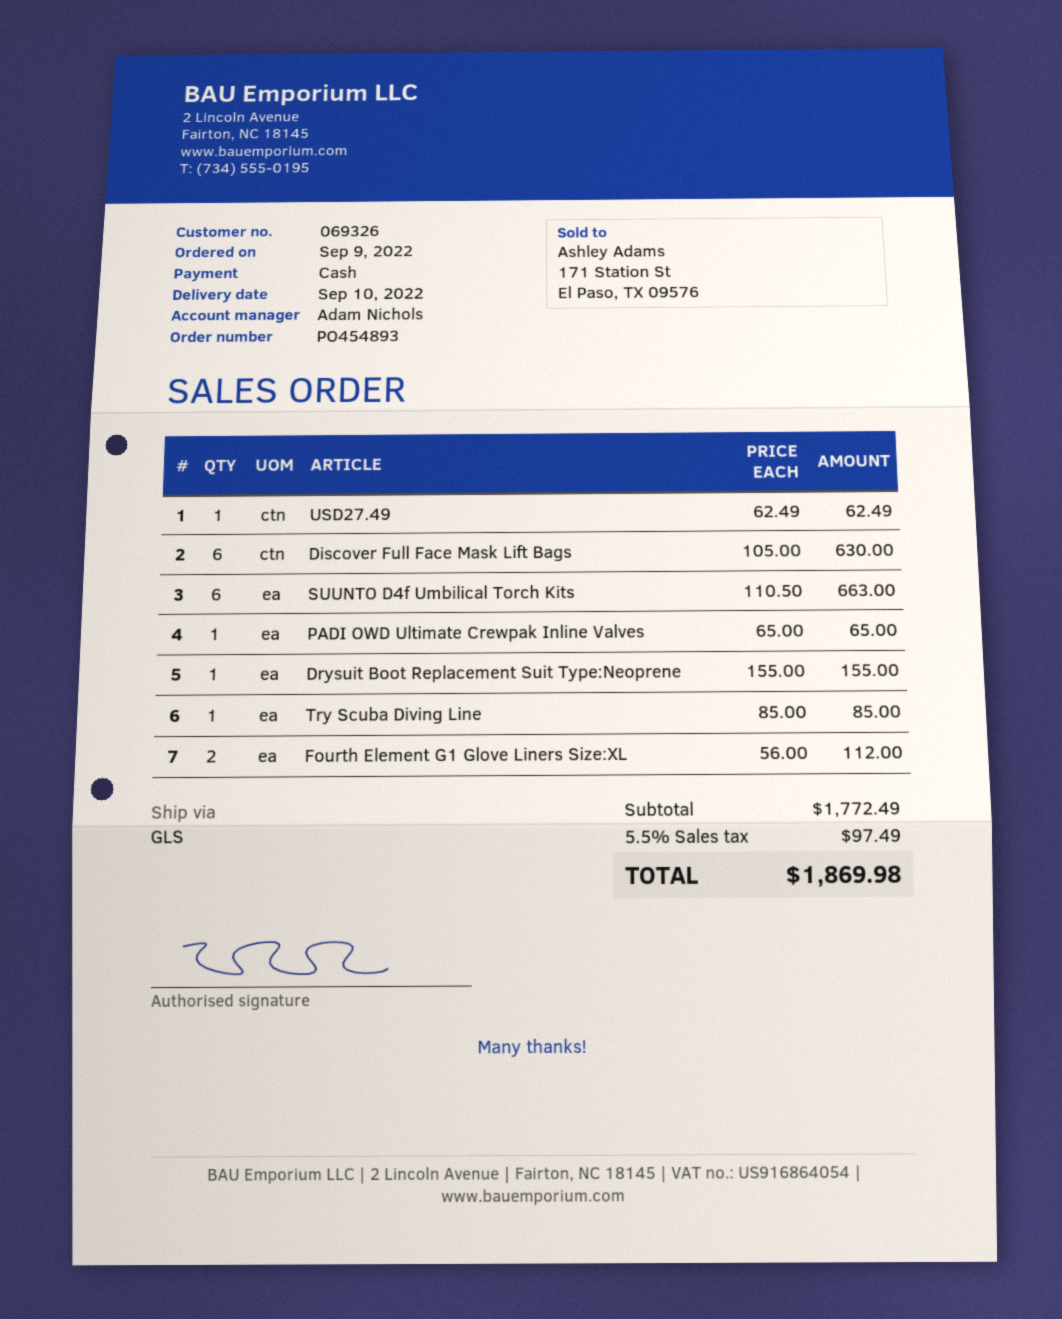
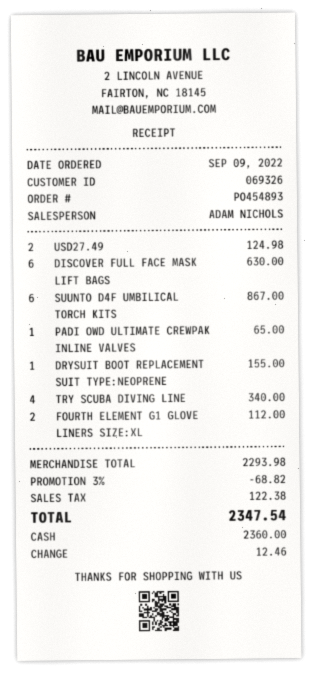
USD27.49: 1 for 62.49 -> 2 for 124.98
SUUNTO D4f Umbilical Torch Kits: 6 for 663.00 -> 6 for 867.00
Try Scuba Diving Line: 1 for 85.00 -> 4 for 340.00
subtotal: 1772.49 -> 2293.98
discount: none -> 3% = 68.82
tax: 97.49 -> 122.38
total: 1869.98 -> 2347.54

